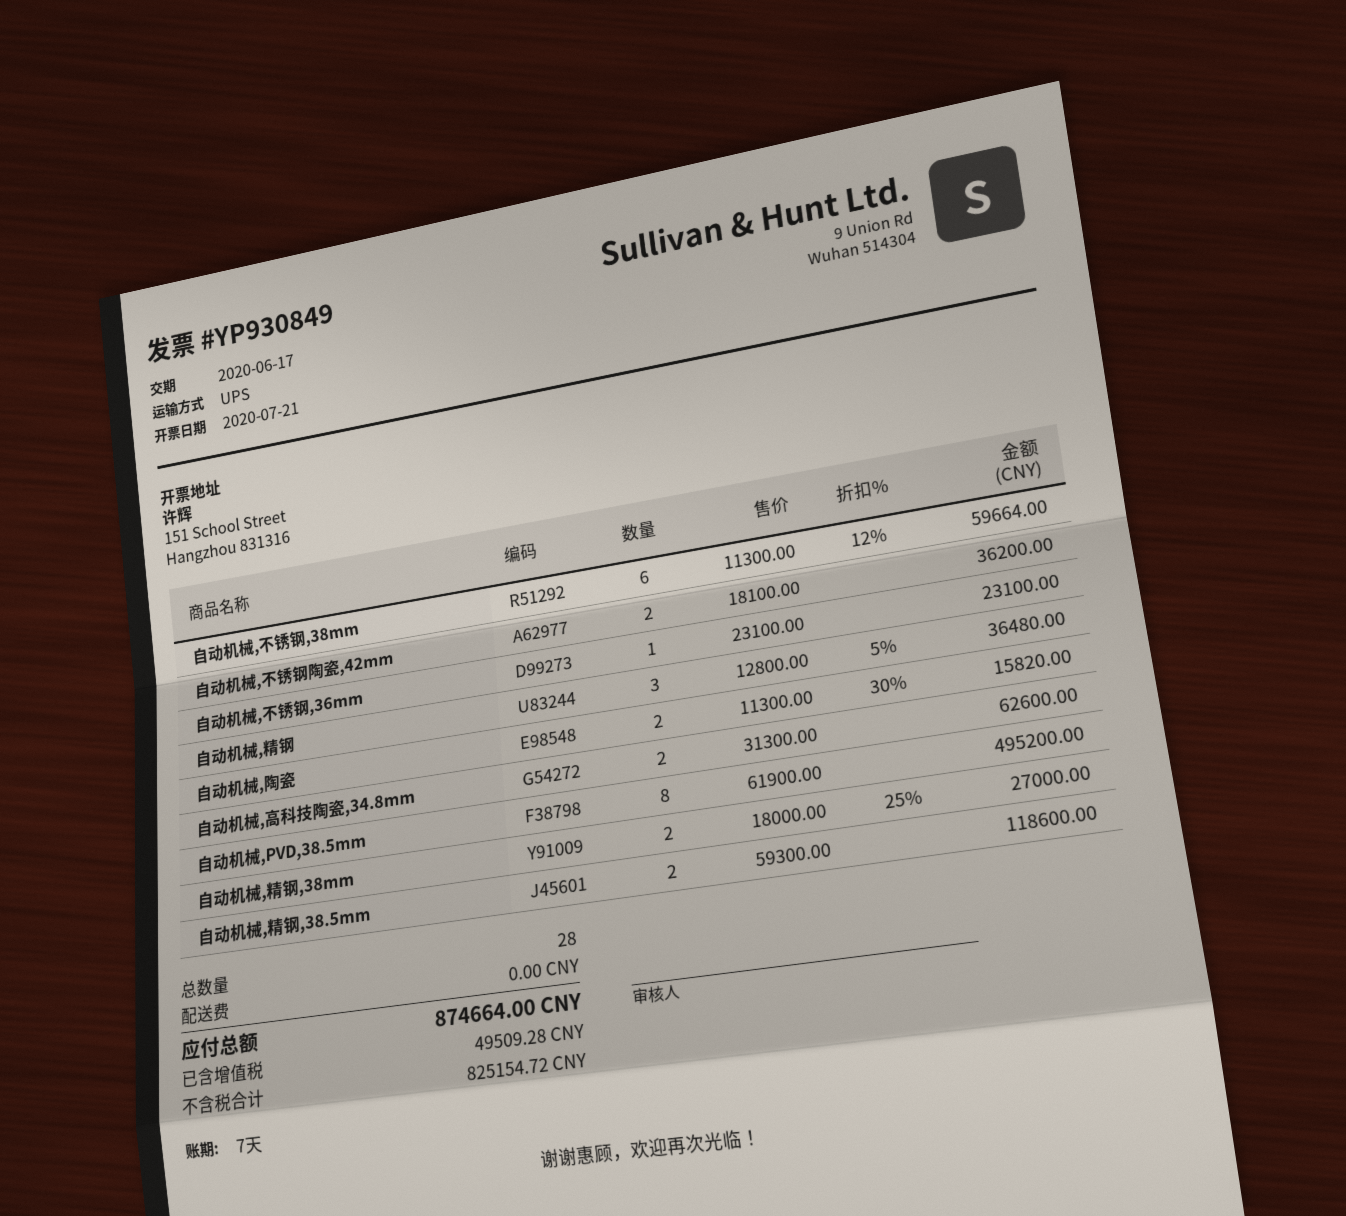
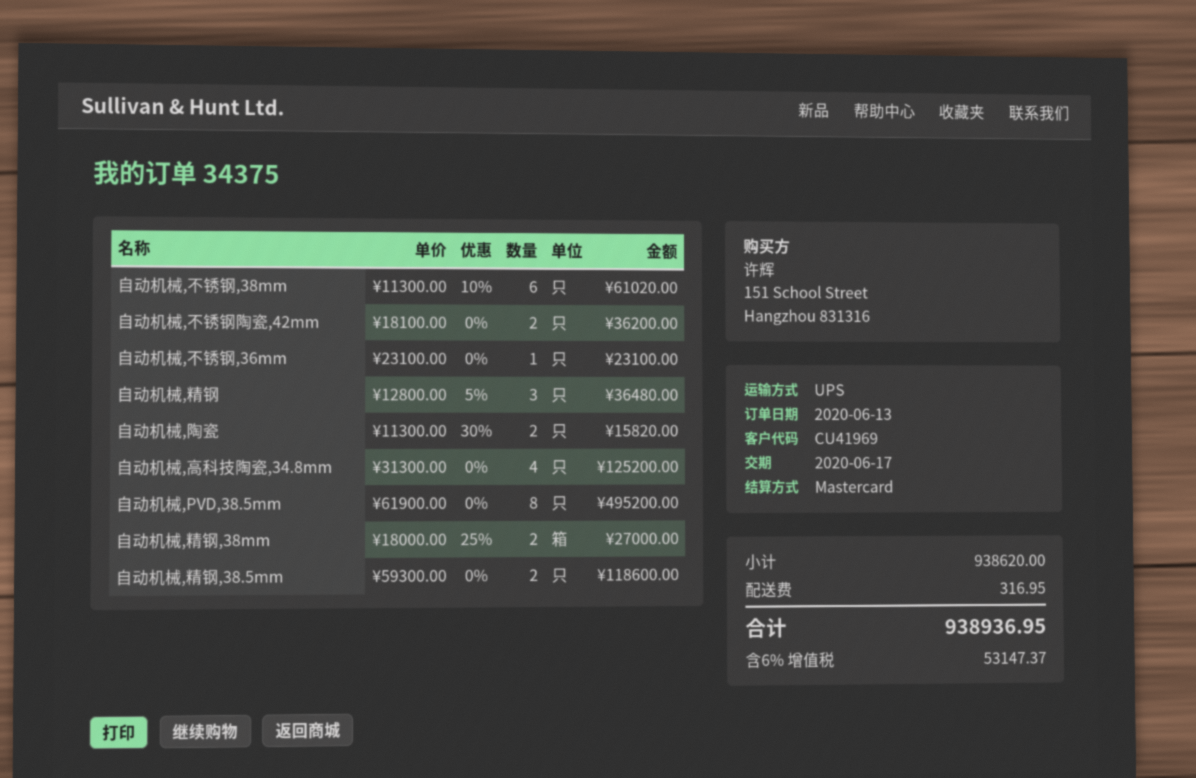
自动机械,不锈钢,38mm: 6 x 11300.00 - 12% = 59664.00 -> 6 x 11300.00 - 10% = 61020.00
自动机械,高科技陶瓷,34.8mm: 2 x 31300.00 = 62600.00 -> 4 x 31300.00 = 125200.00
shipping: 0.00 -> 316.95
tax: 49509.28 -> 53147.37
total: 874664.00 -> 938936.95

